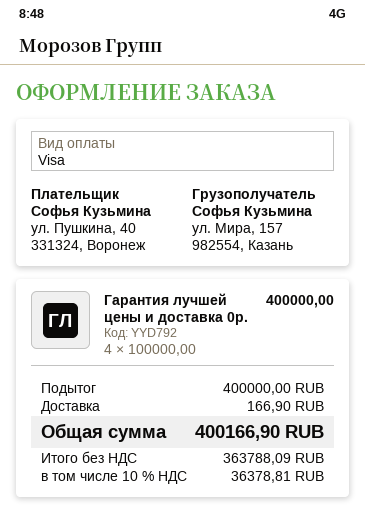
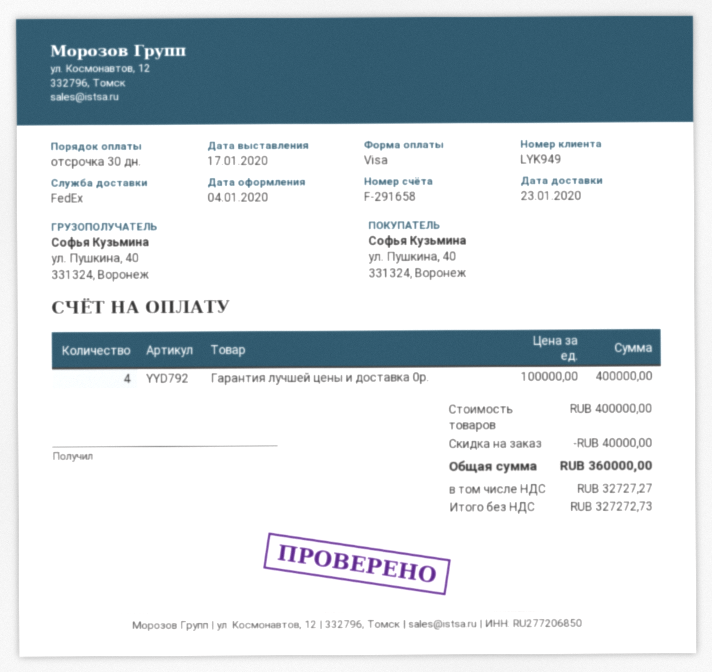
ship to: ул. Мира, 157, 982554, Казань -> ул. Пушкина, 40, 331324, Воронеж
discount: none -> 40000.00
shipping: 166.90 -> none
net: 363788.09 -> 327272.73
tax: 36378.81 -> 32727.27
total: 400166.90 -> 360000.00

